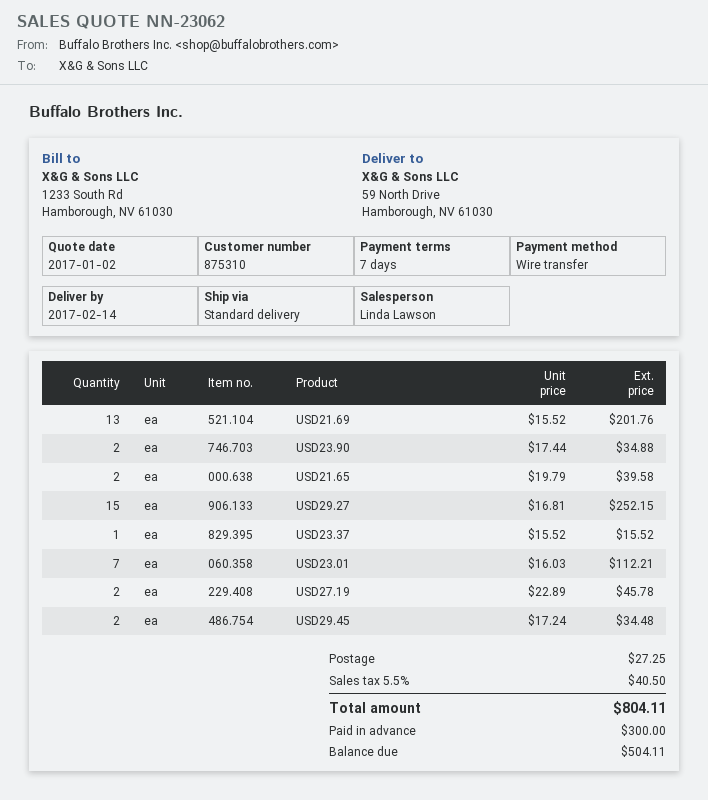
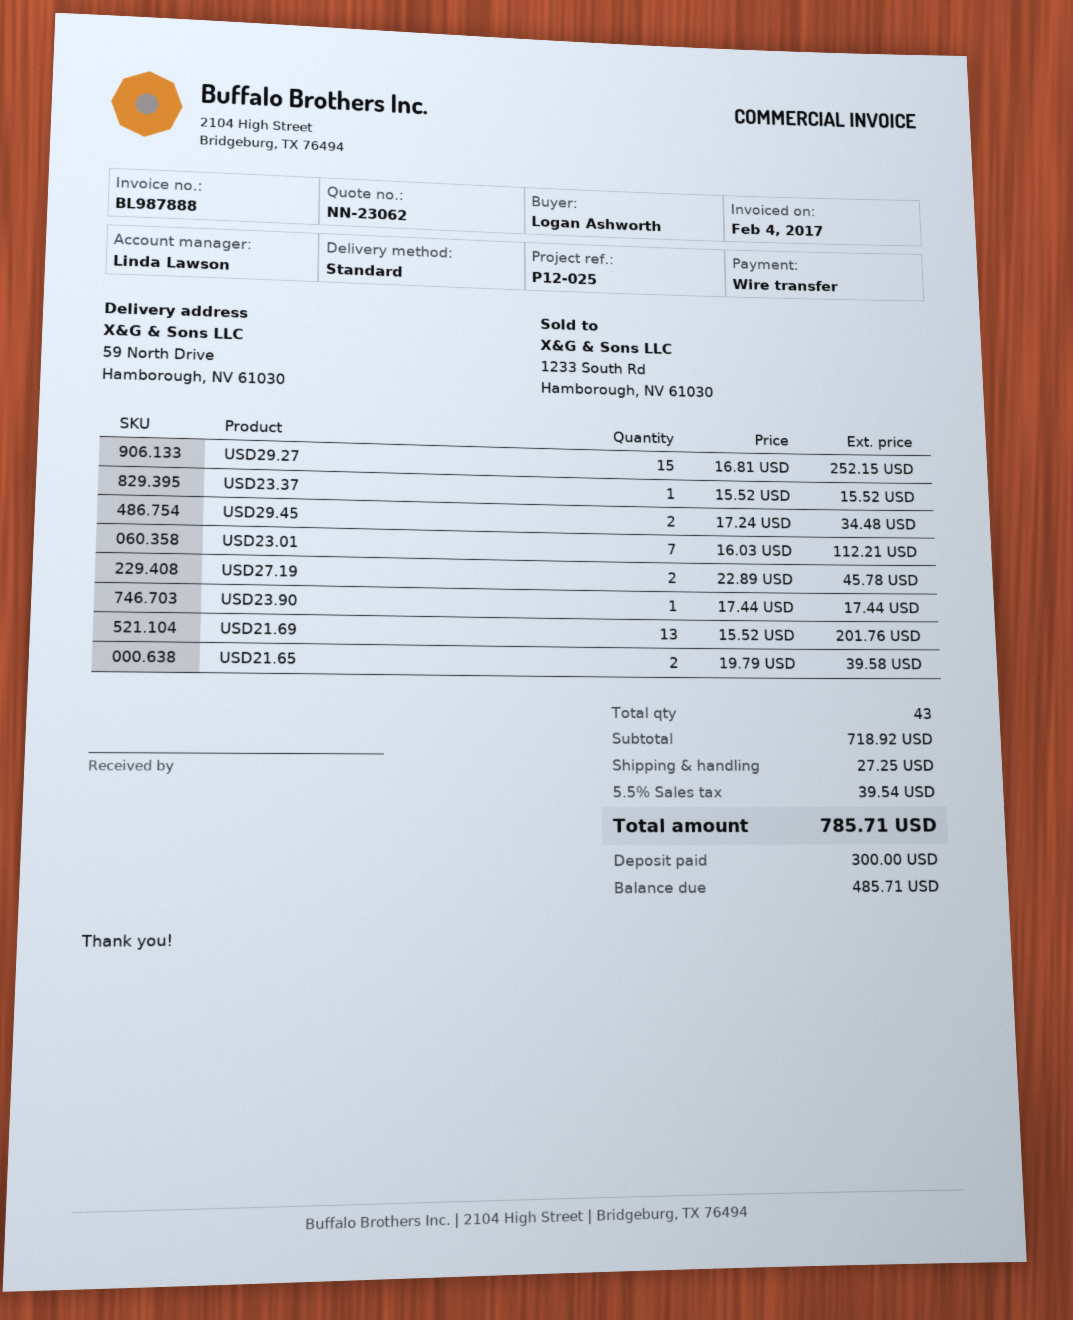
USD23.90: 2 x 17.44 = 34.88 -> 1 x 17.44 = 17.44
tax: 5.5% = 40.50 -> 5.5% = 39.54
total: 804.11 -> 785.71
balance: 504.11 -> 485.71

